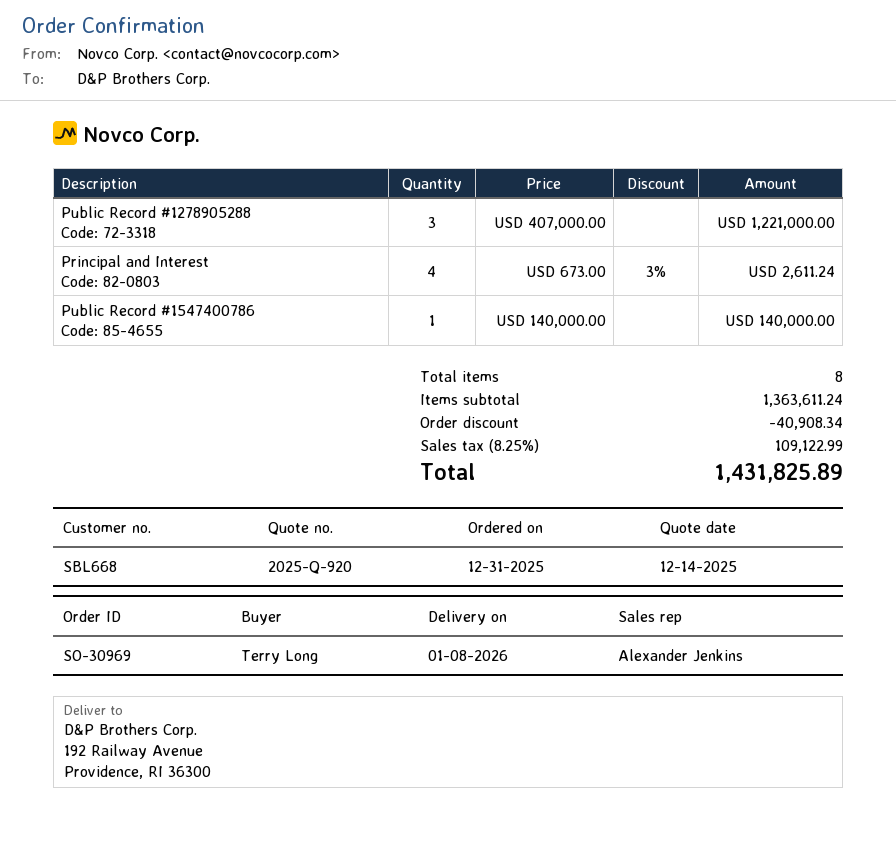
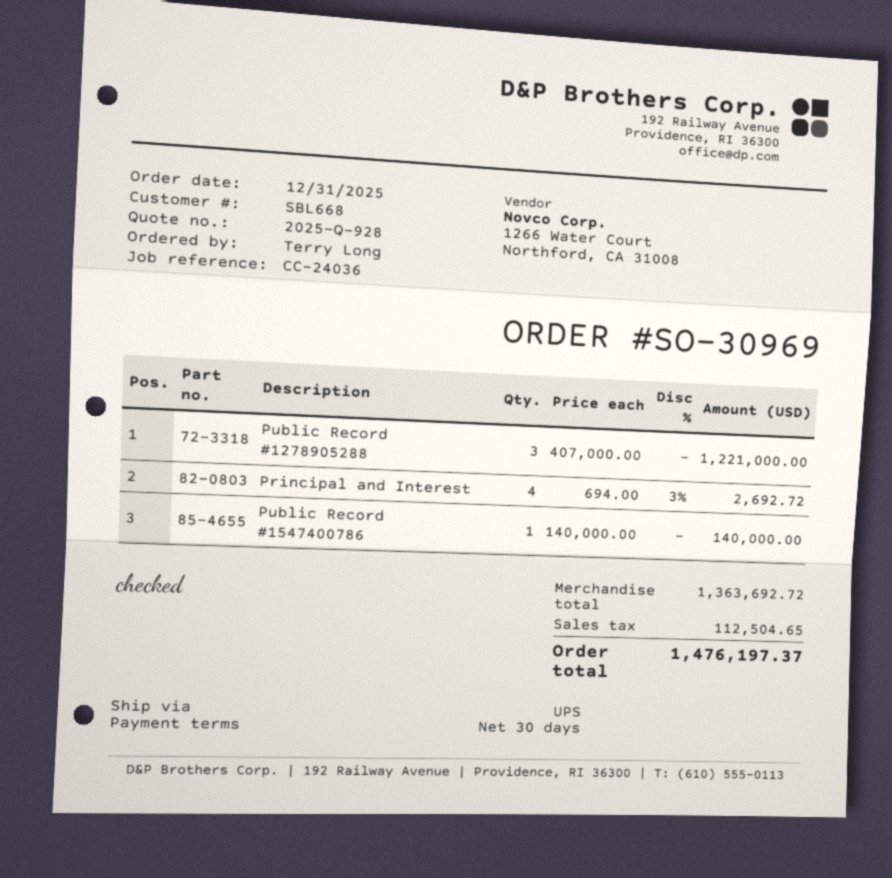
quote number: 2025-Q-920 -> 2025-Q-928
Principal and Interest: 4 x 673.00 - 3% = 2611.24 -> 4 x 694.00 - 3% = 2692.72
subtotal: 1363611.24 -> 1363692.72
discount: 40908.34 -> none
tax: 109122.99 -> 112504.65
total: 1431825.89 -> 1476197.37

